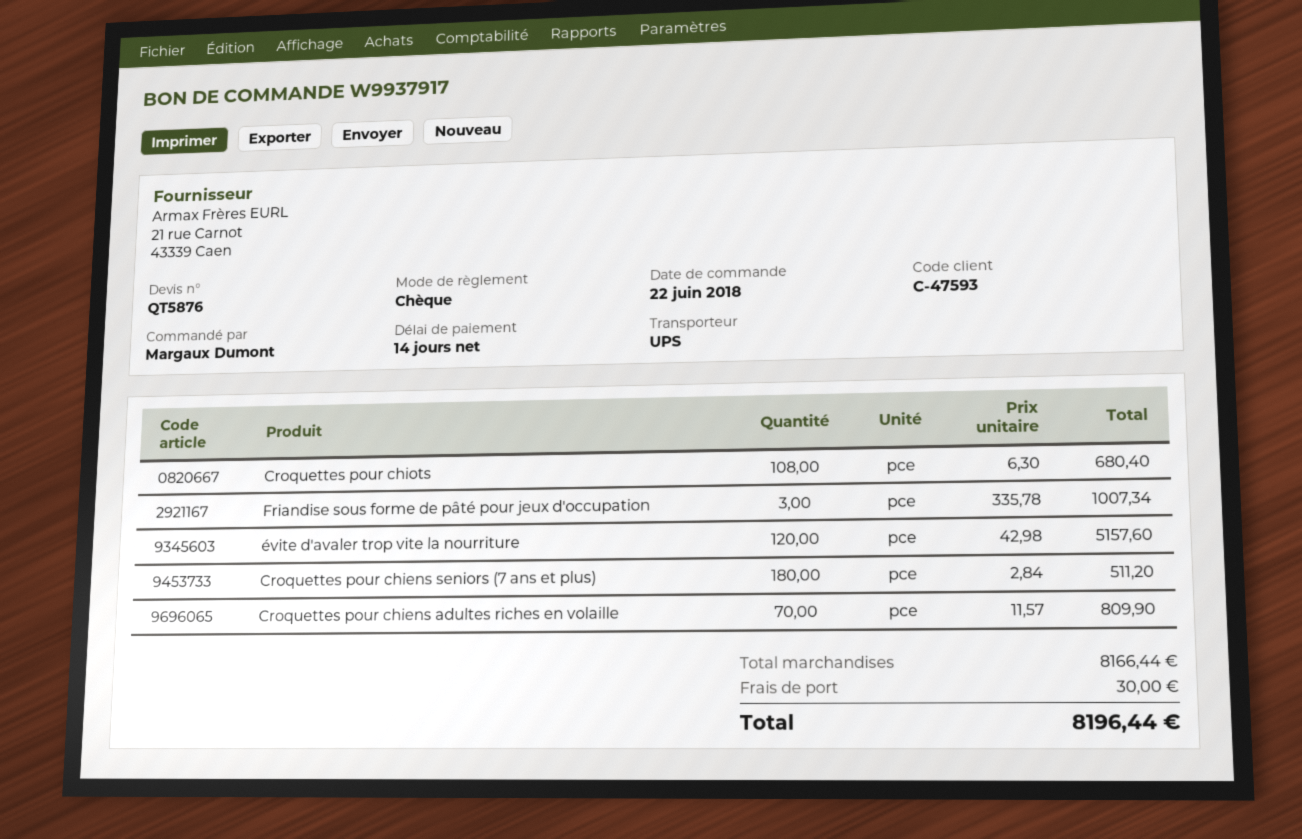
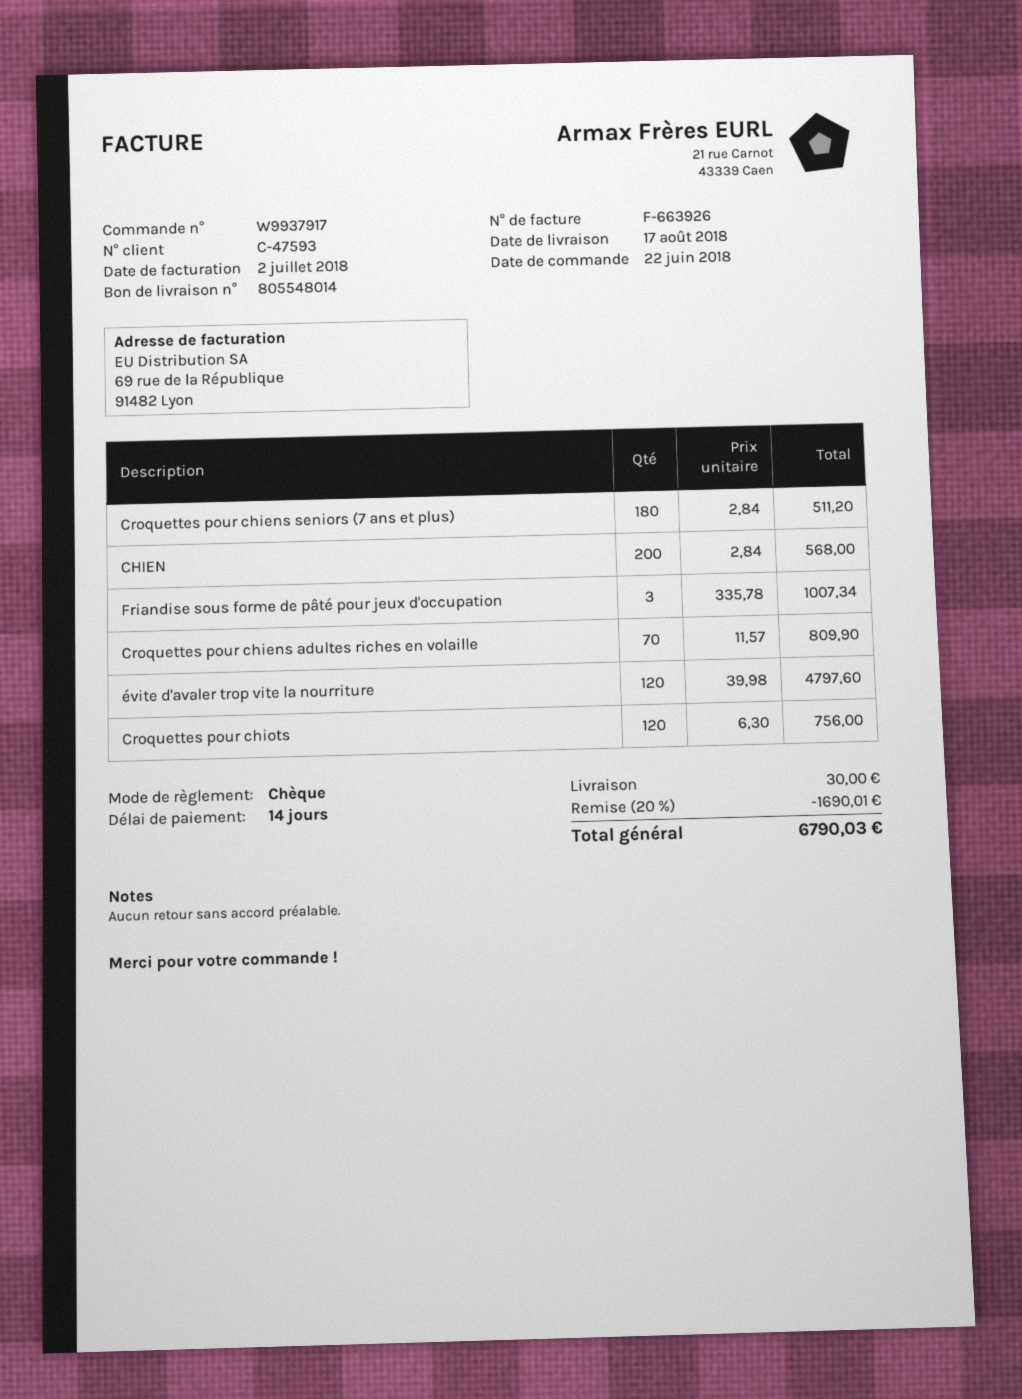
Croquettes pour chiots: 108 x 6.30 = 680.40 -> 120 x 6.30 = 756.00
évite d'avaler trop vite la nourriture: 120 x 42.98 = 5157.60 -> 120 x 39.98 = 4797.60
CHIEN: none -> 200 x 2.84 = 568.00
discount: none -> 20% = 1690.01
total: 8196.44 -> 6790.03

